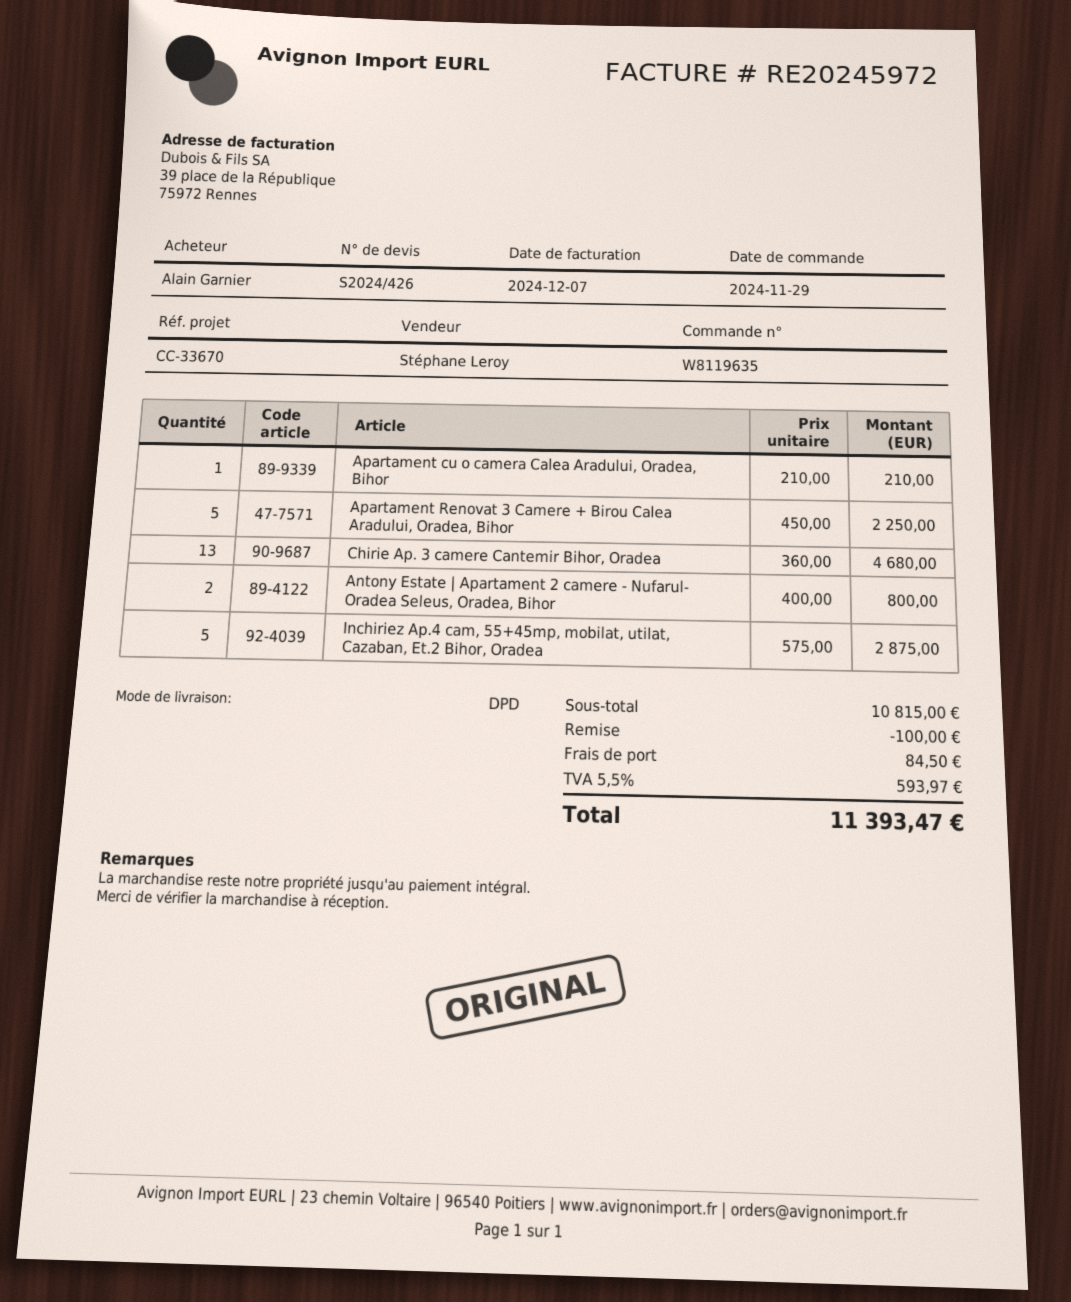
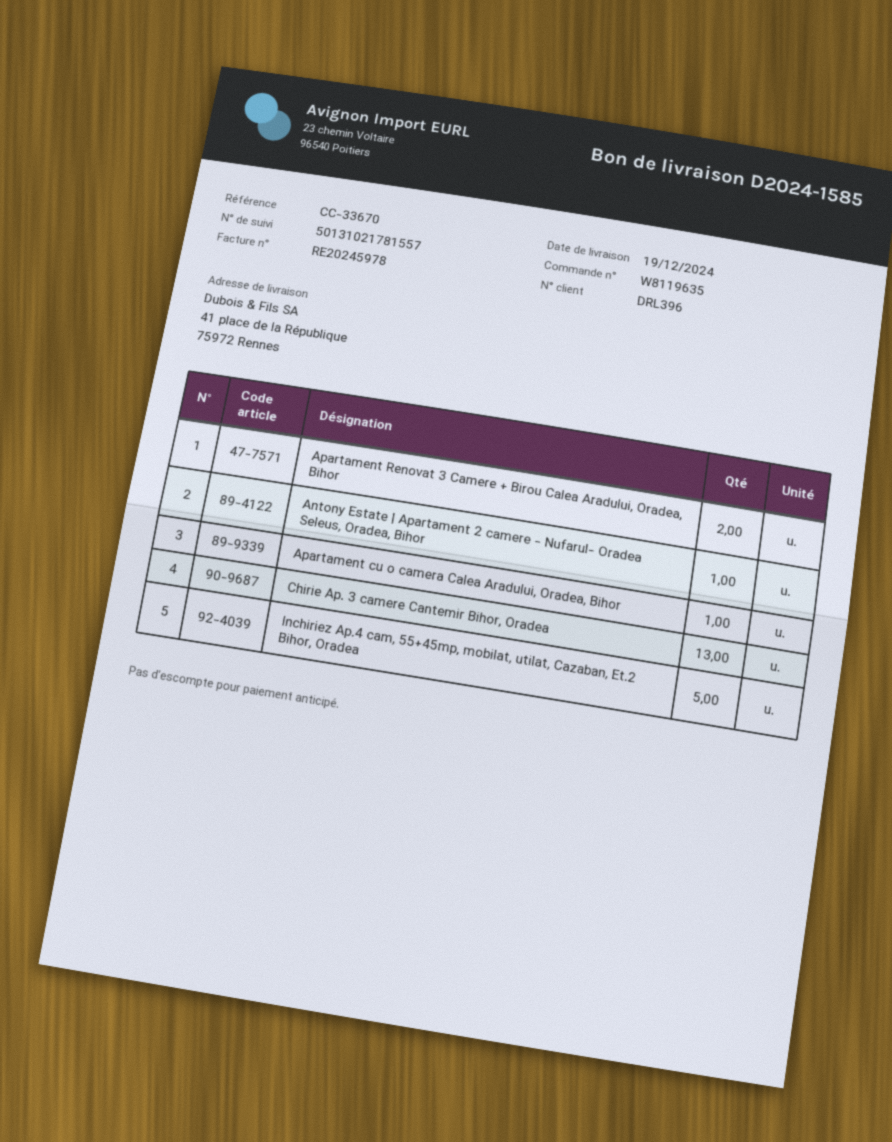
invoice number: RE20245972 -> RE20245978
Apartament Renovat 3 Camere + Birou Calea Aradului, Oradea, Bihor: 5 -> 2
Antony Estate | Apartament 2 camere - Nufarul- Oradea Seleus, Oradea, Bihor: 2 -> 1

